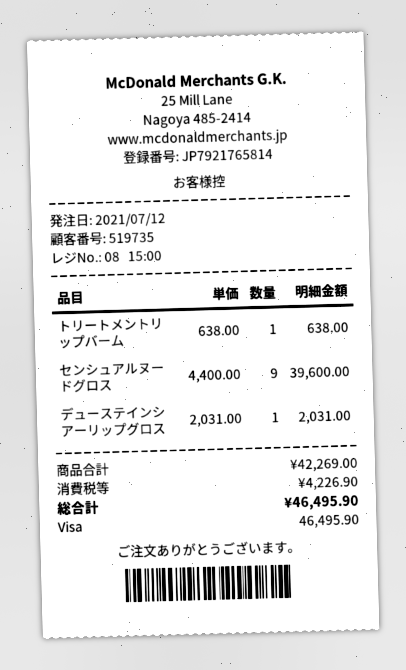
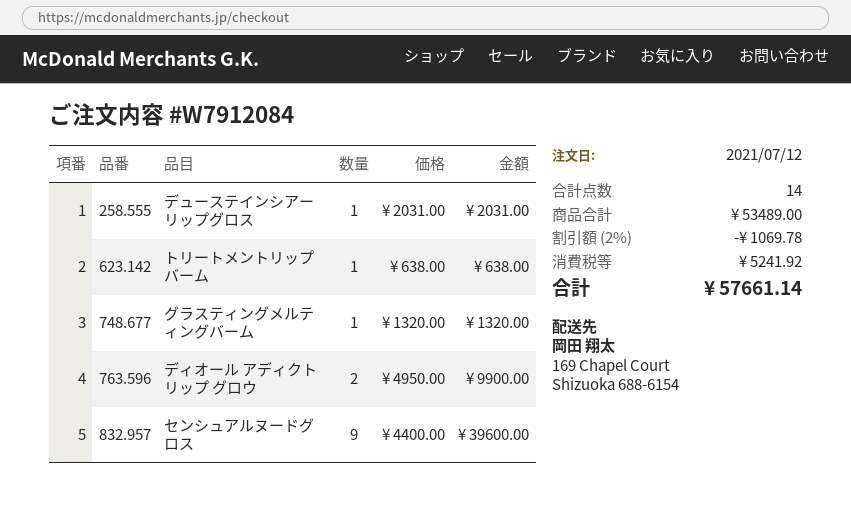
グラスティングメルティングバーム: none -> 1 x 1320.00 = 1320.00
ディオール アディクト リップ グロウ: none -> 2 x 4950.00 = 9900.00
subtotal: 42269.00 -> 53489.00
discount: none -> 2% = 1069.78
tax: 4226.90 -> 5241.92
total: 46495.90 -> 57661.14

